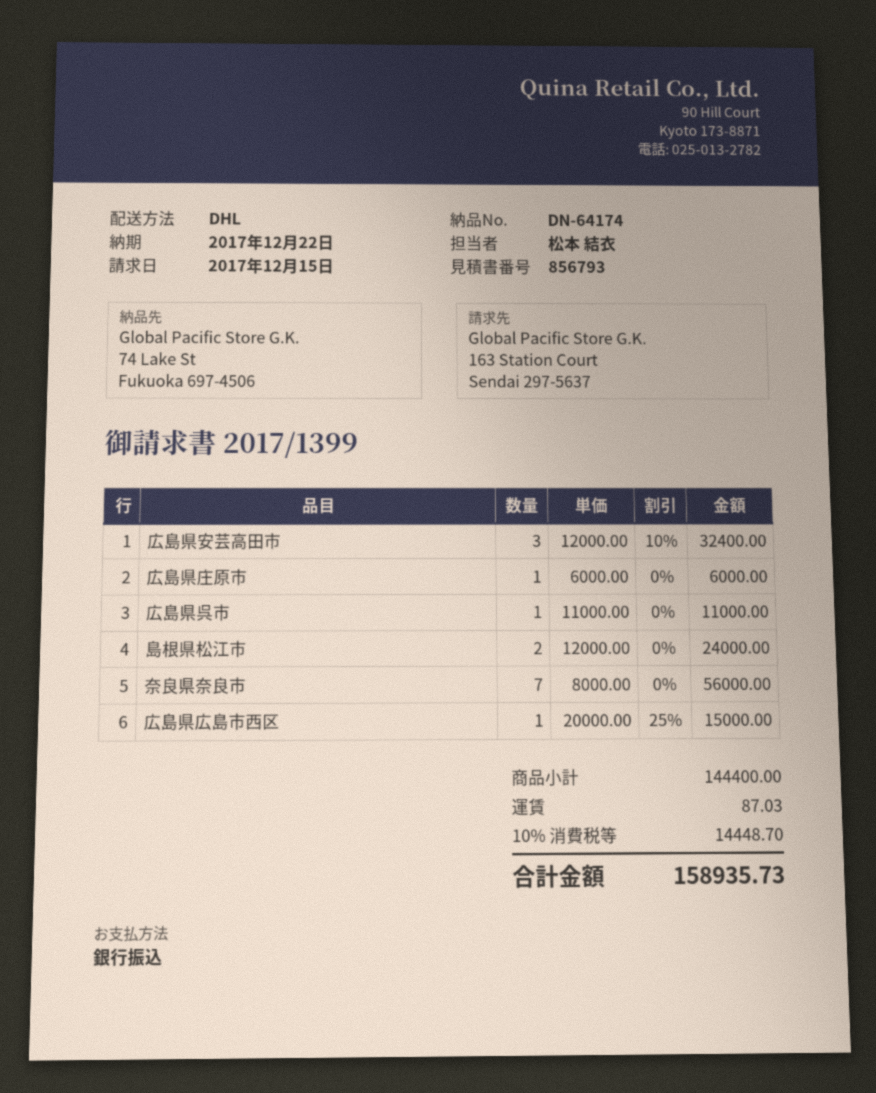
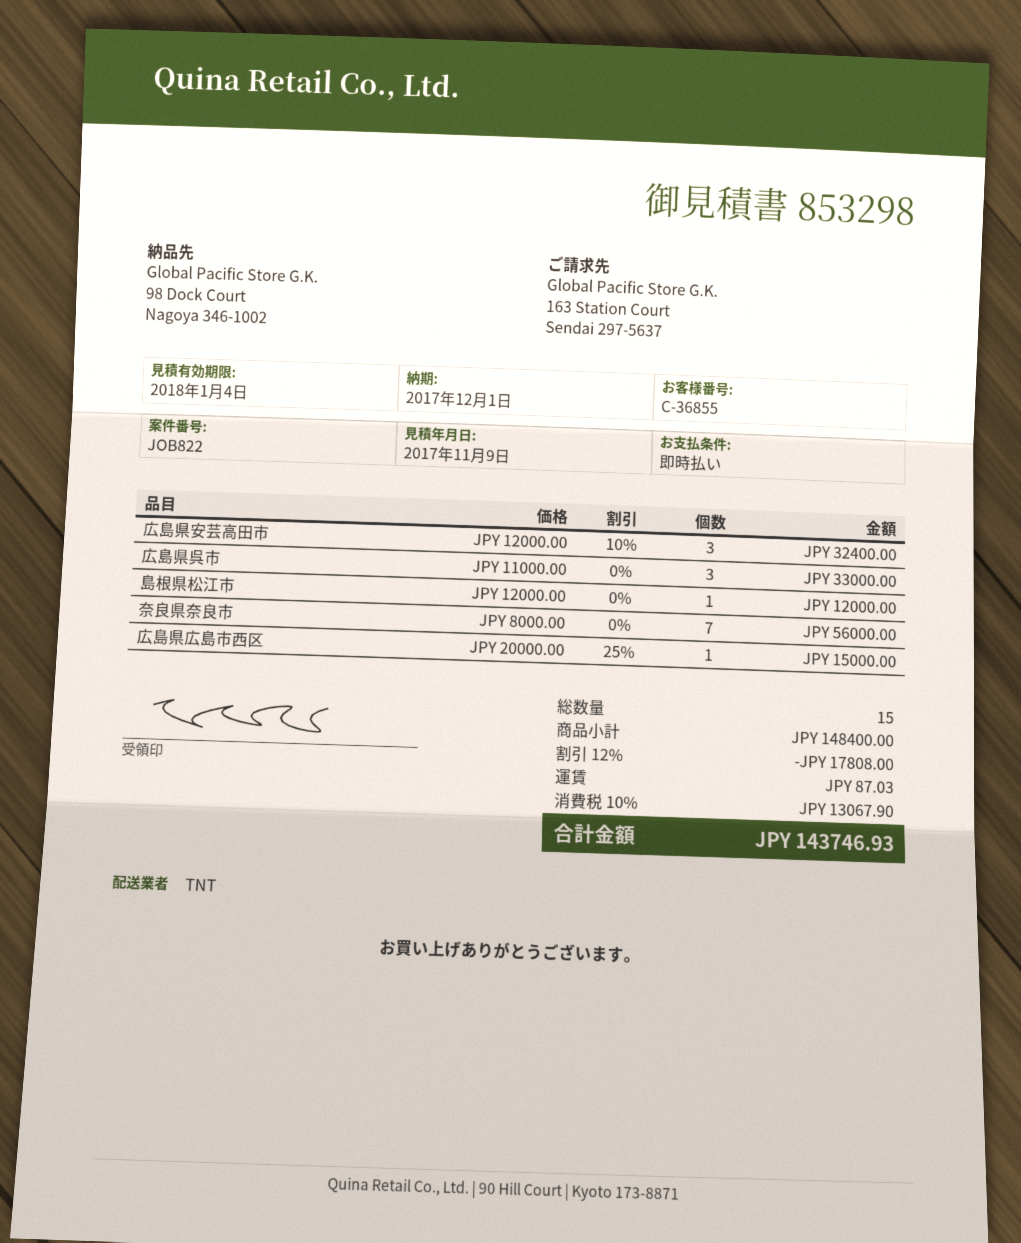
quote number: 856793 -> 853298
delivery date: 2017-12-22 -> 2017-12-01
shipping method: DHL -> TNT
ship to: 74 Lake St, Fukuoka 697-4506 -> 98 Dock Court, Nagoya 346-1002
広島県庄原市: 1 x 6000.00 = 6000.00 -> none
広島県呉市: 1 x 11000.00 = 11000.00 -> 3 x 11000.00 = 33000.00
島根県松江市: 2 x 12000.00 = 24000.00 -> 1 x 12000.00 = 12000.00
subtotal: 144400.00 -> 148400.00
discount: none -> 12% = 17808.00
tax: 10% = 14448.70 -> 10% = 13067.90
total: 158935.73 -> 143746.93

